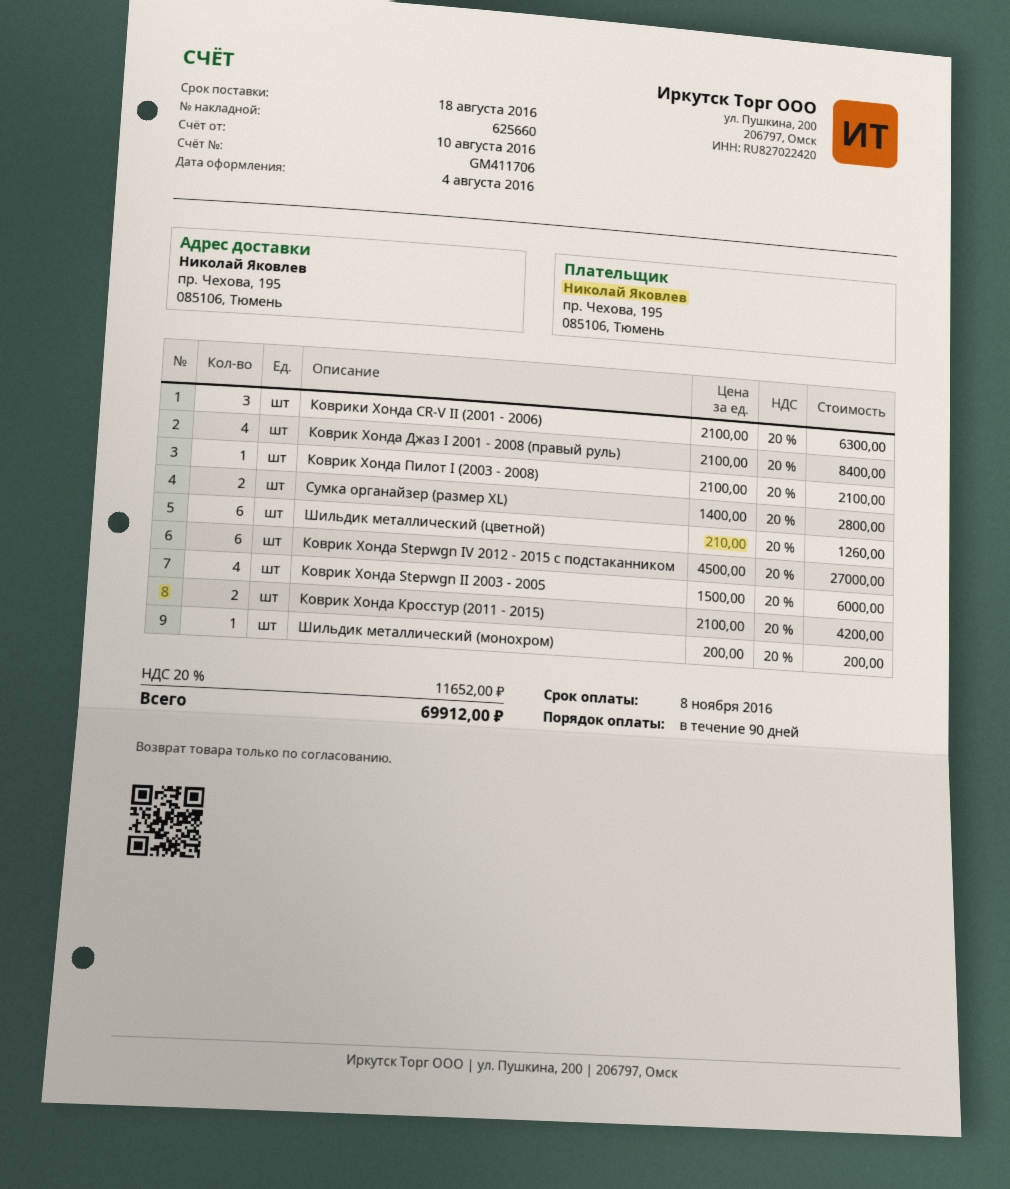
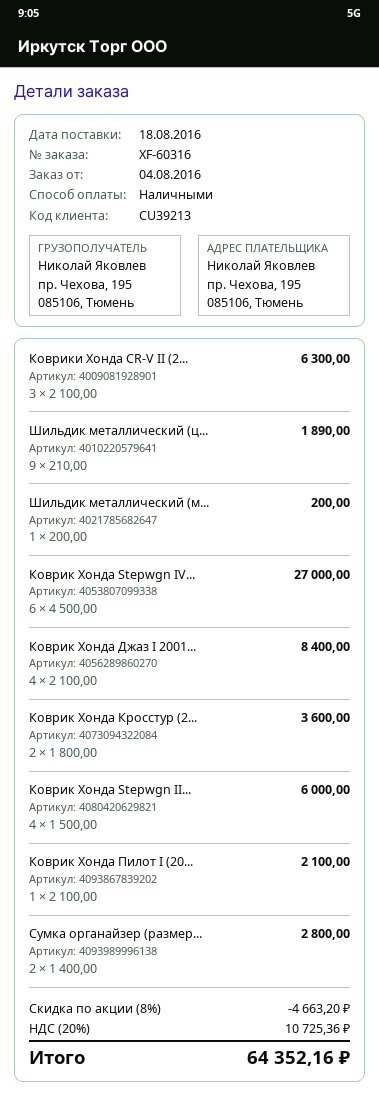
Шильдик металлический (цветной): 6 x 210.00 = 1260.00 -> 9 x 210.00 = 1890.00
Коврик Хонда Кросстур (2011 - 2015): 2 x 2100.00 = 4200.00 -> 2 x 1800.00 = 3600.00
discount: none -> 8% = 4663.20
tax: 20% = 11652.00 -> 20% = 10725.36
total: 69912.00 -> 64352.16

